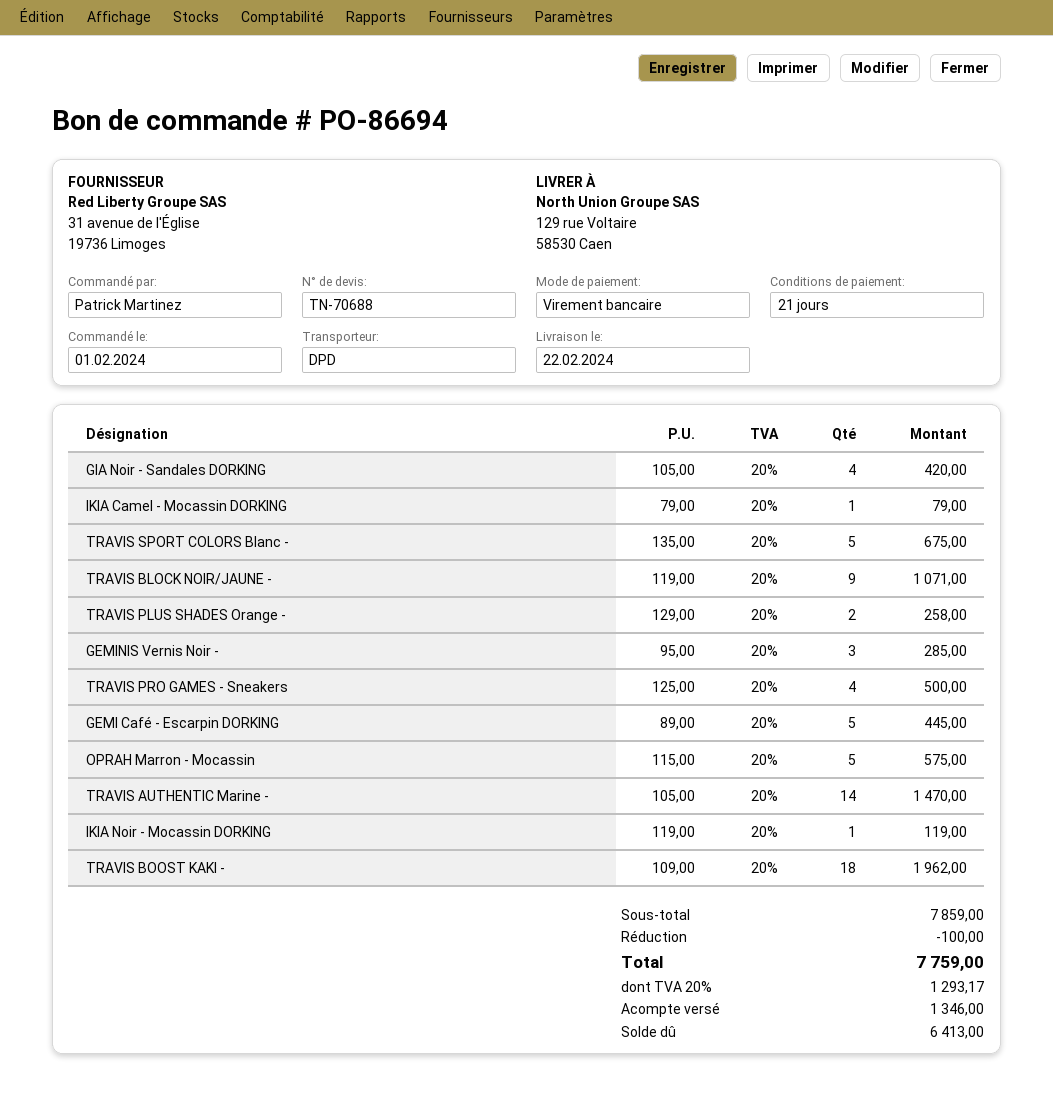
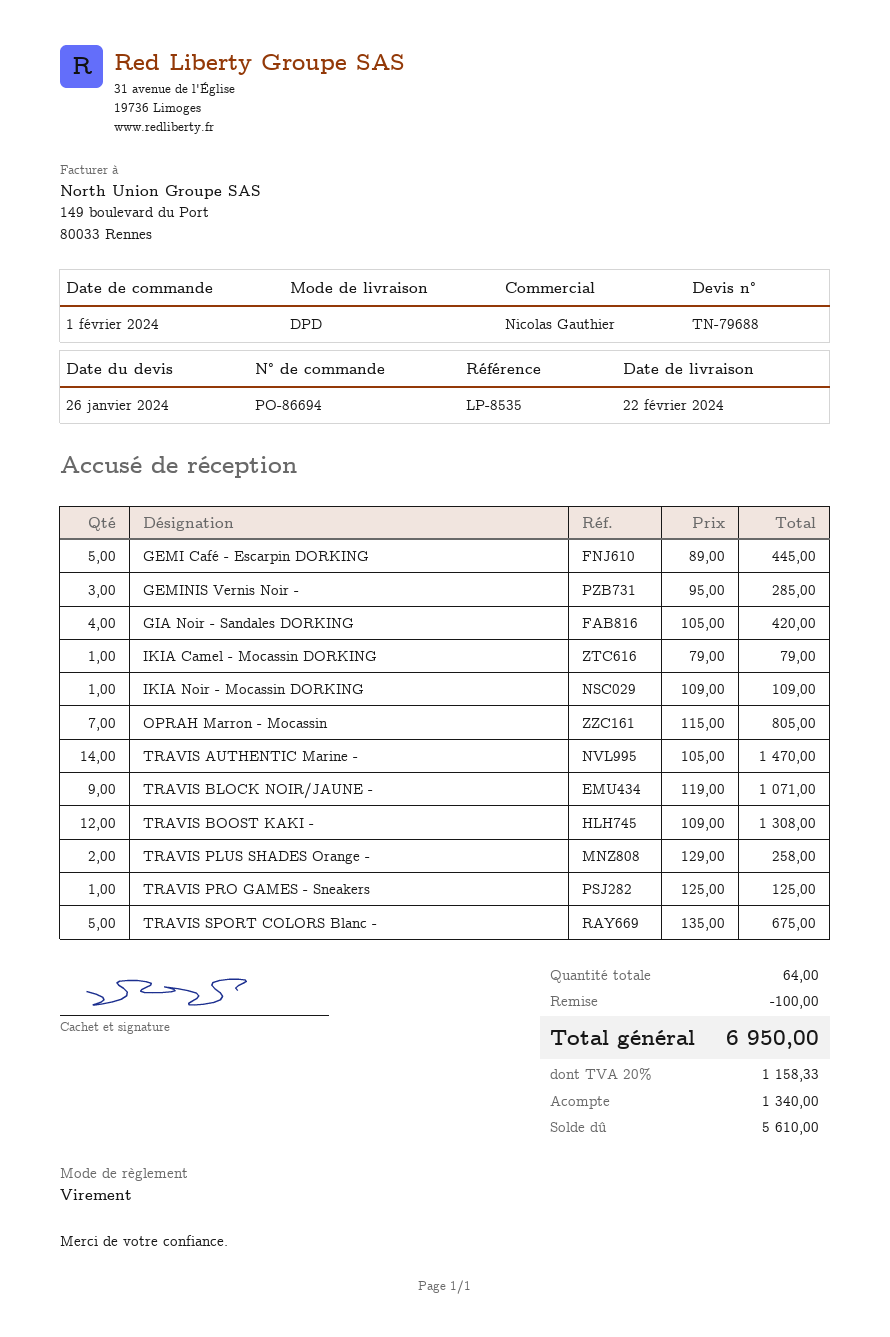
quote number: TN-70688 -> TN-79688
TRAVIS PRO GAMES - Sneakers: 4 x 125.00 = 500.00 -> 1 x 125.00 = 125.00
OPRAH Marron - Mocassin: 5 x 115.00 = 575.00 -> 7 x 115.00 = 805.00
IKIA Noir - Mocassin DORKING: 1 x 119.00 = 119.00 -> 1 x 109.00 = 109.00
TRAVIS BOOST KAKI -: 18 x 109.00 = 1962.00 -> 12 x 109.00 = 1308.00
tax: 20% = 1293.17 -> 20% = 1158.33
total: 7759.00 -> 6950.00
deposit: 1346.00 -> 1340.00
balance: 6413.00 -> 5610.00

